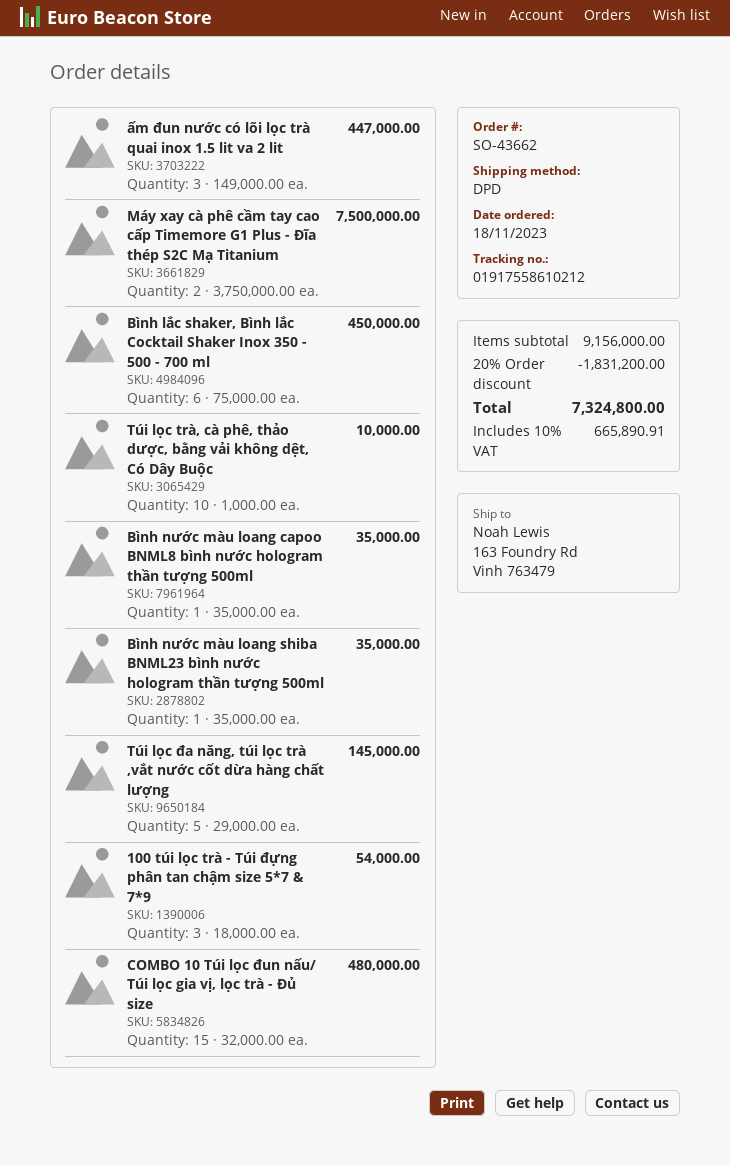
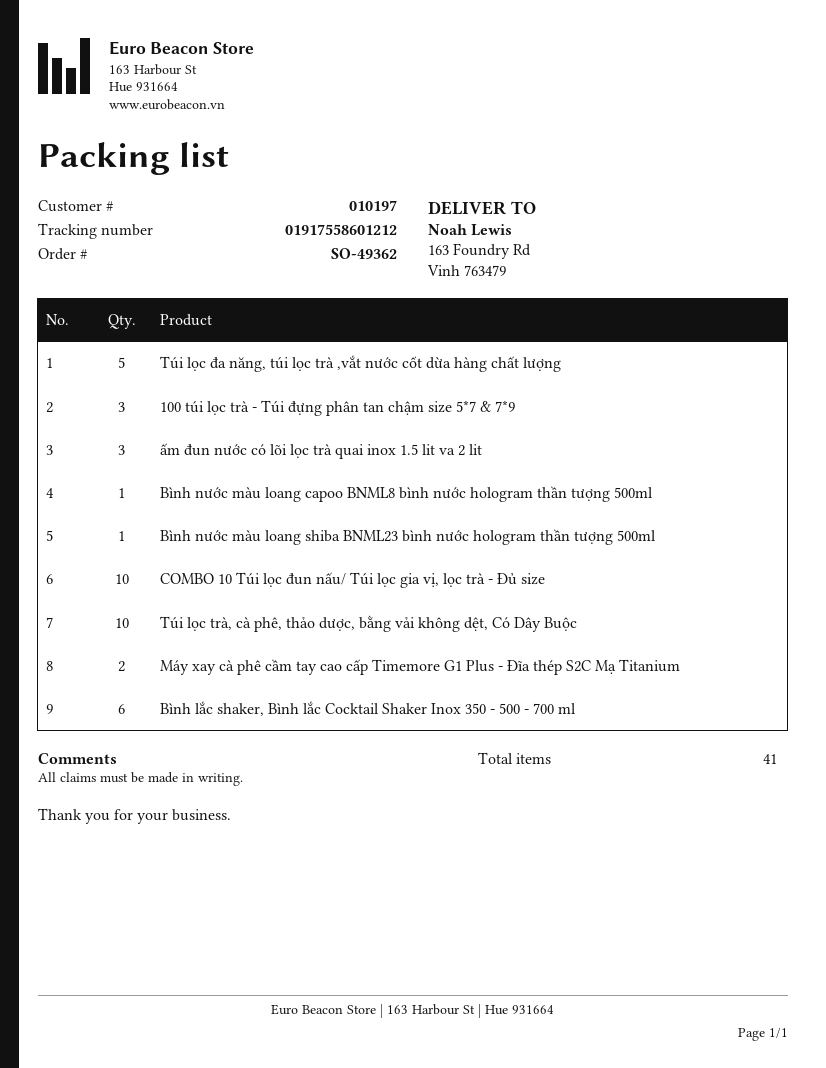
order number: SO-43662 -> SO-49362
tracking number: 01917558610212 -> 01917558601212
COMBO 10 Túi lọc đun nấu/ Túi lọc gia vị, lọc trà - Đủ size: 15 -> 10

